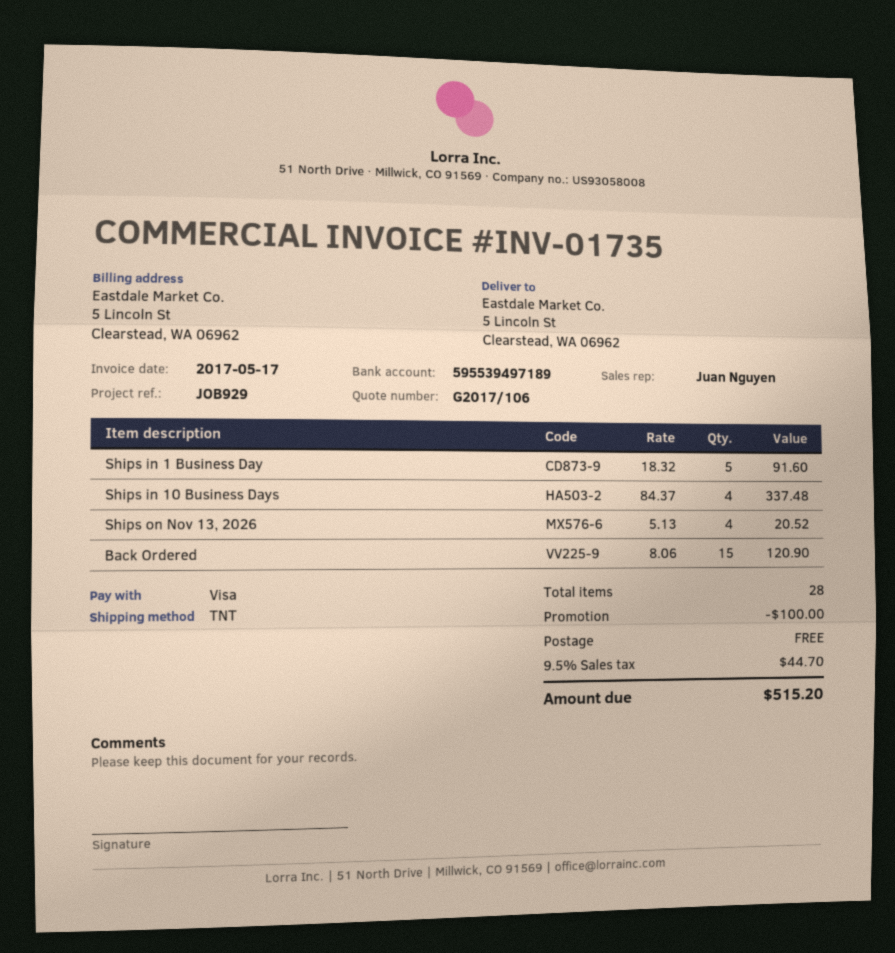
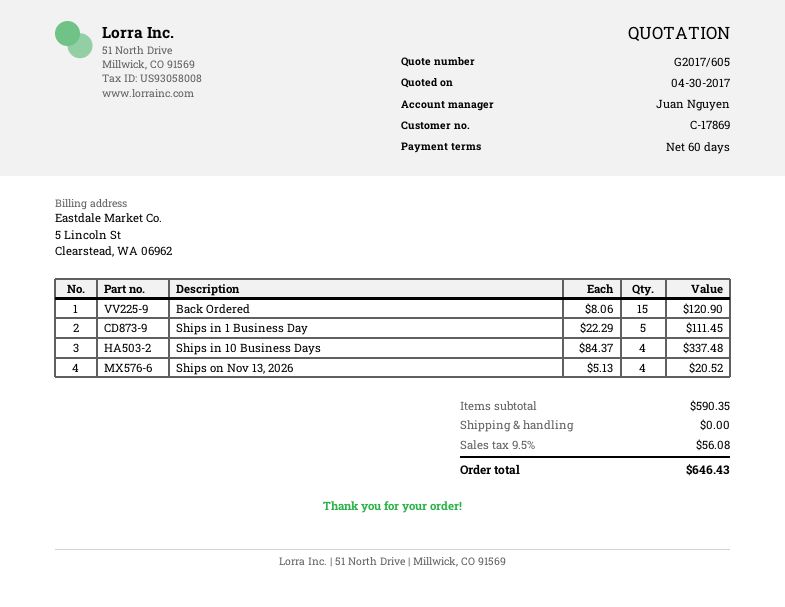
quote number: G2017/106 -> G2017/605
Ships in 1 Business Day: 5 x 18.32 = 91.60 -> 5 x 22.29 = 111.45
discount: 100.00 -> none
tax: 9.5% = 44.70 -> 9.5% = 56.08
total: 515.20 -> 646.43

